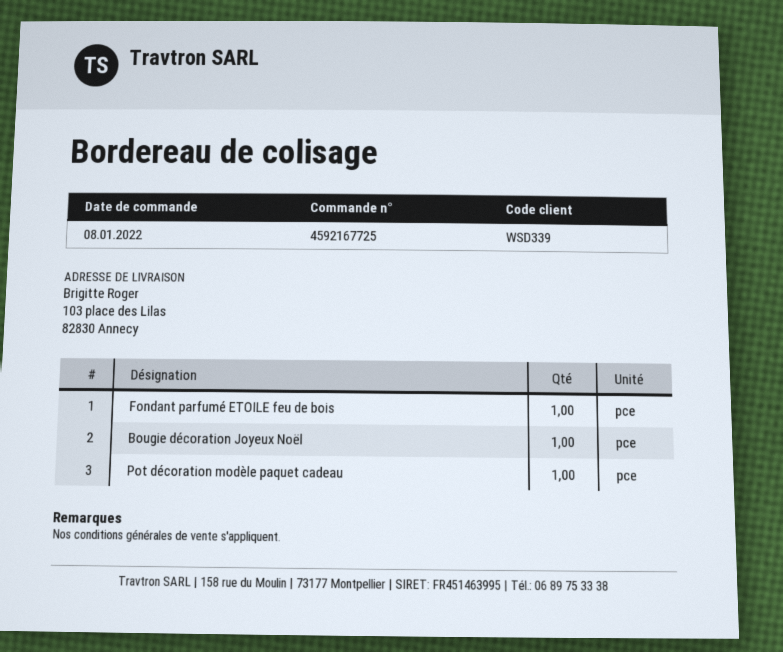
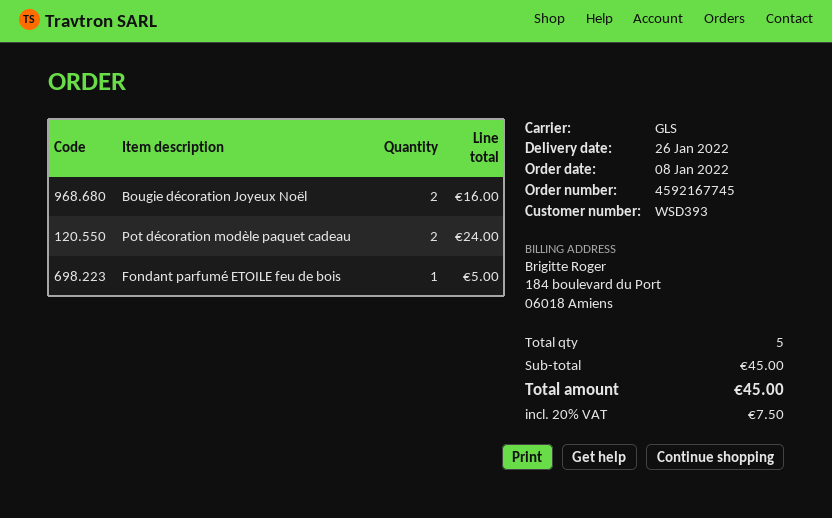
order number: 4592167725 -> 4592167745
customer number: WSD339 -> WSD393
Bougie décoration Joyeux Noël: 1 -> 2
Pot décoration modèle paquet cadeau: 1 -> 2

